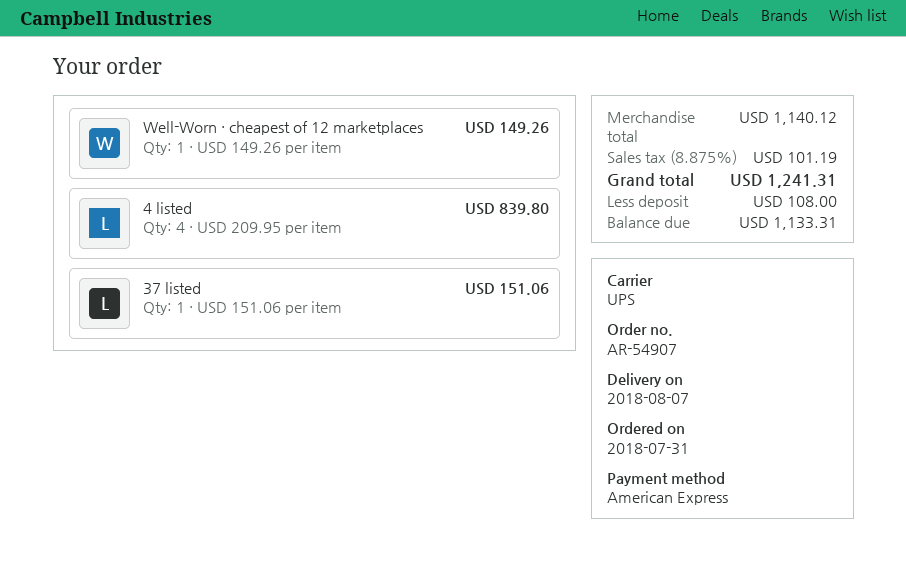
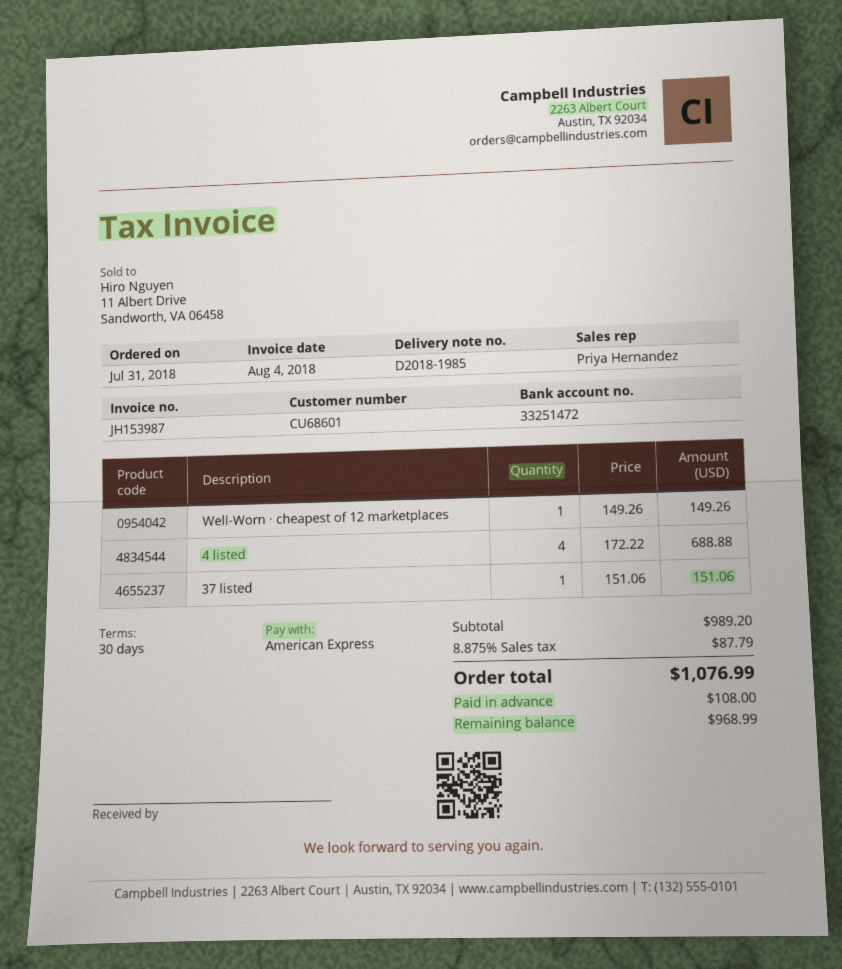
4 listed: 4 x 209.95 = 839.80 -> 4 x 172.22 = 688.88
subtotal: 1140.12 -> 989.20
tax: 8.875% = 101.19 -> 8.875% = 87.79
total: 1241.31 -> 1076.99
balance: 1133.31 -> 968.99

